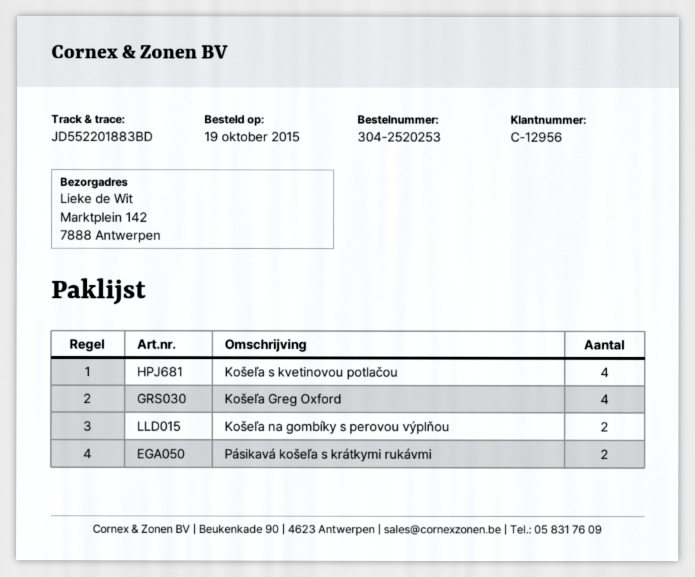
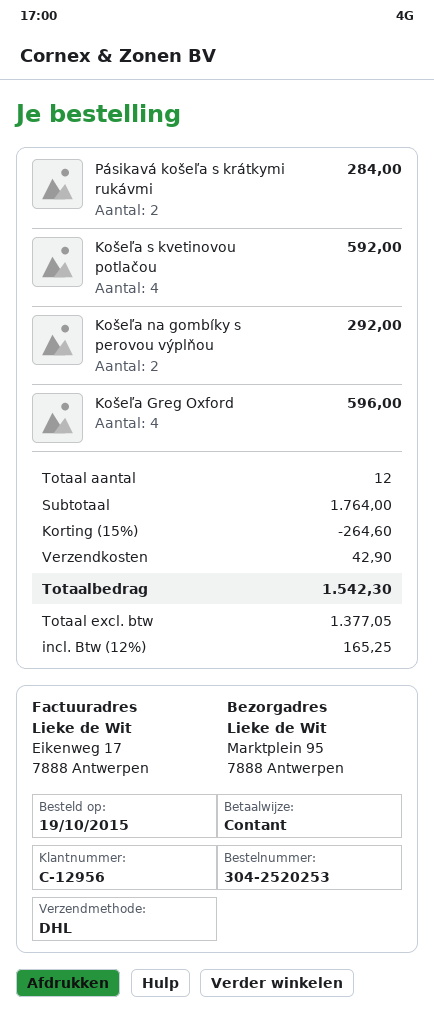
ship to: Marktplein 142, 7888 Antwerpen -> Marktplein 95, 7888 Antwerpen

